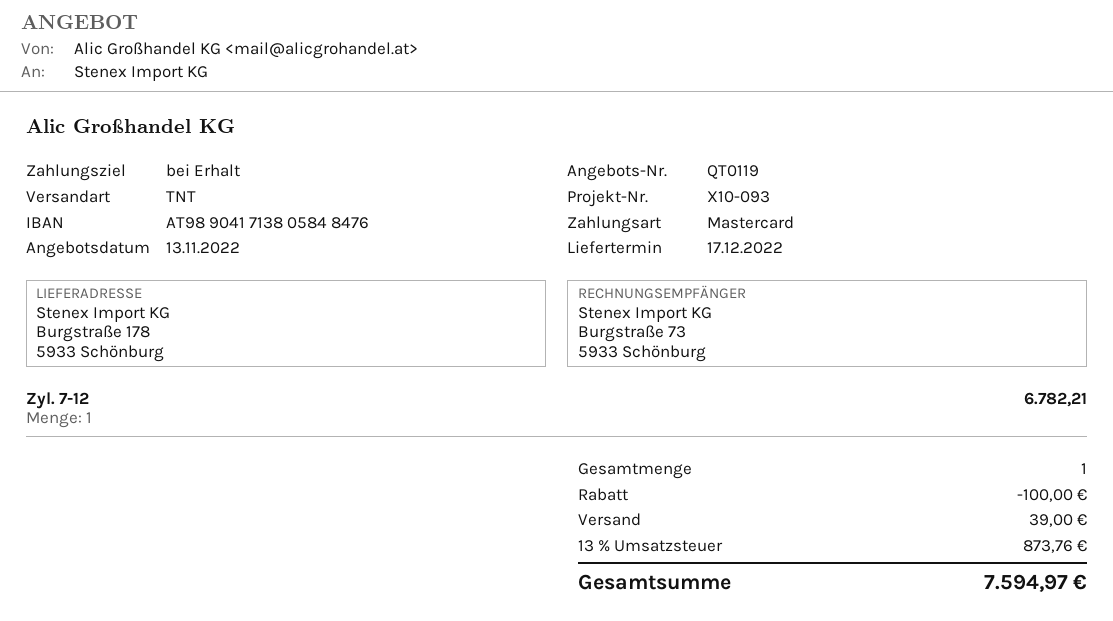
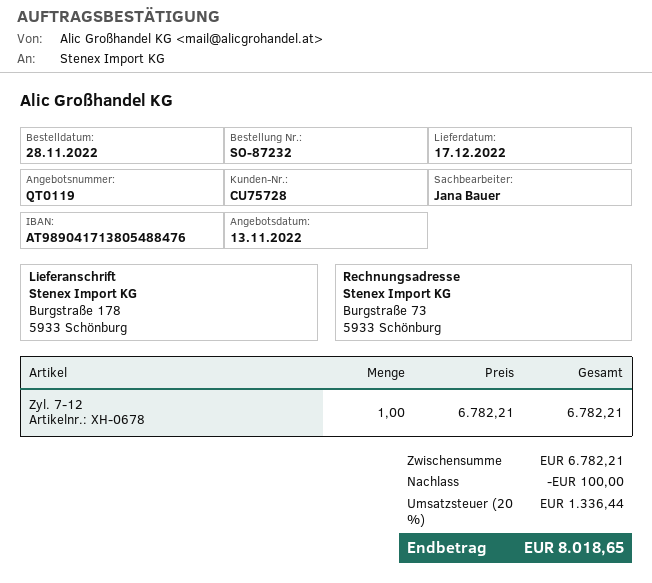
bank account: AT989041713805848476 -> AT989041713805488476
shipping: 39.00 -> none
tax: 13% = 873.76 -> 20% = 1336.44
total: 7594.97 -> 8018.65

